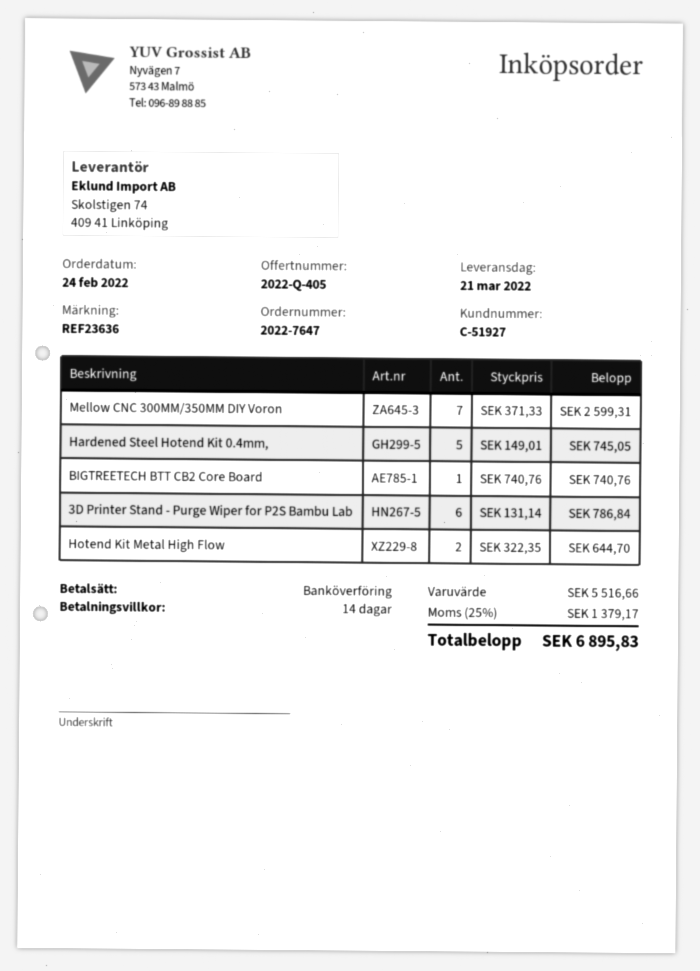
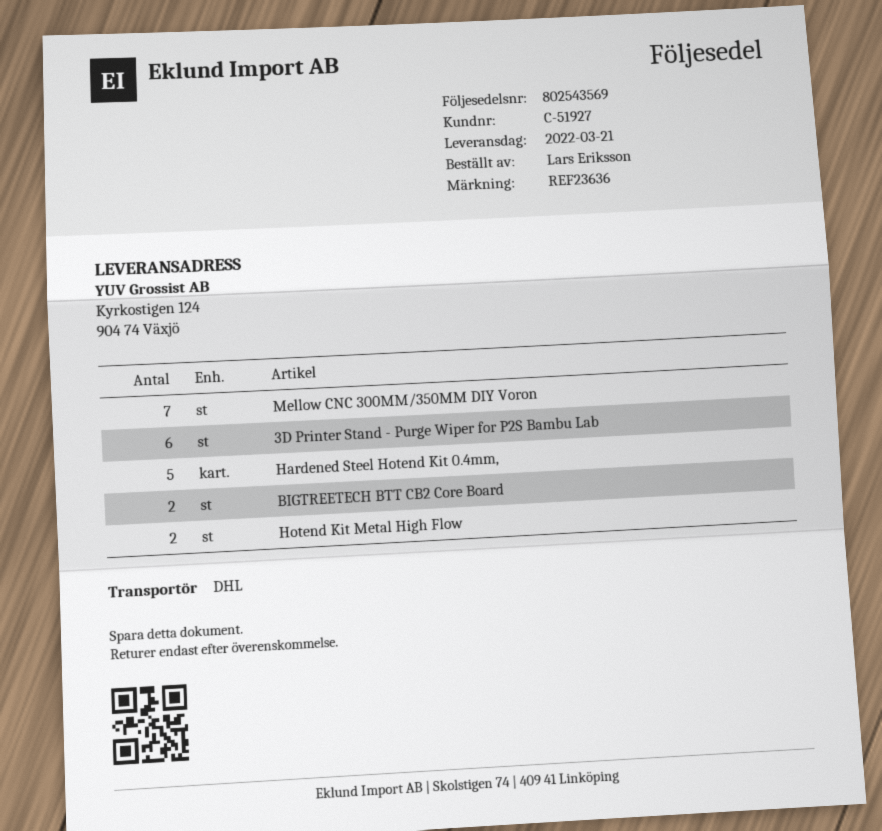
BIGTREETECH BTT CB2 Core Board: 1 -> 2

